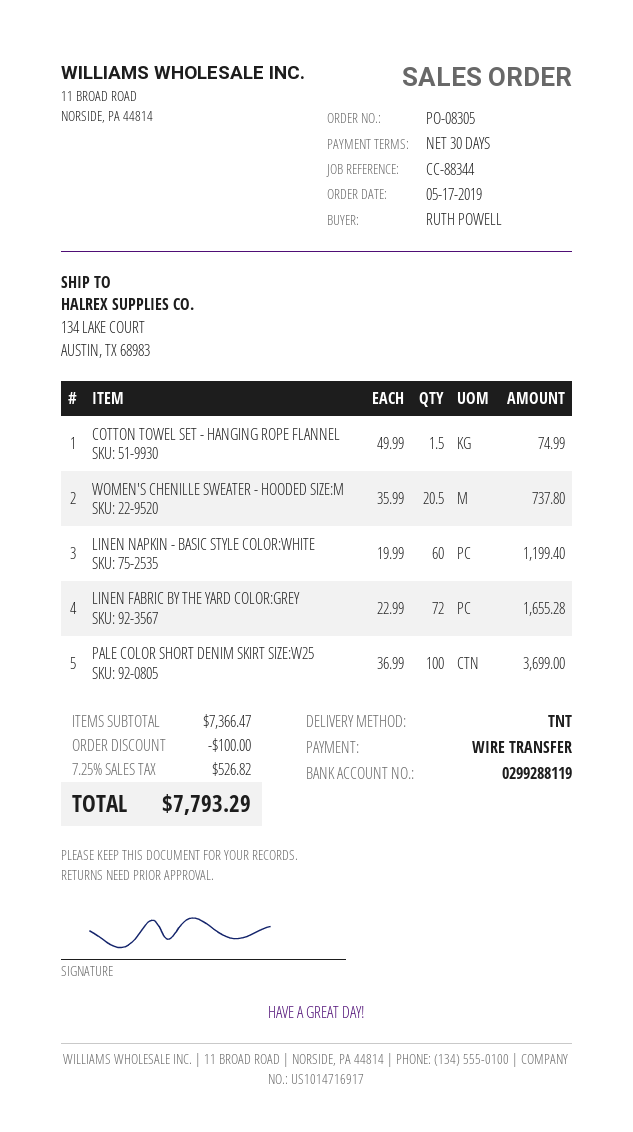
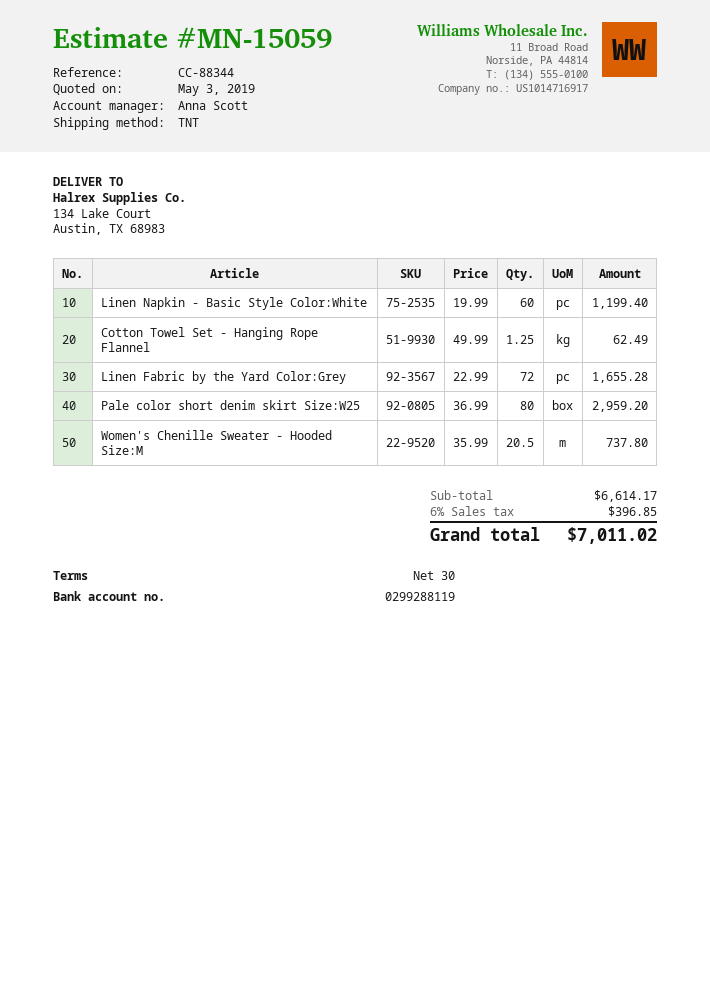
COTTON TOWEL SET - HANGING ROPE FLANNEL: 1.5 x 49.99 = 74.99 -> 1.25 x 49.99 = 62.49
PALE COLOR SHORT DENIM SKIRT SIZE:W25: 100 x 36.99 = 3699.00 -> 80 x 36.99 = 2959.20
subtotal: 7366.47 -> 6614.17
discount: 100.00 -> none
tax: 7.25% = 526.82 -> 6% = 396.85
total: 7793.29 -> 7011.02

